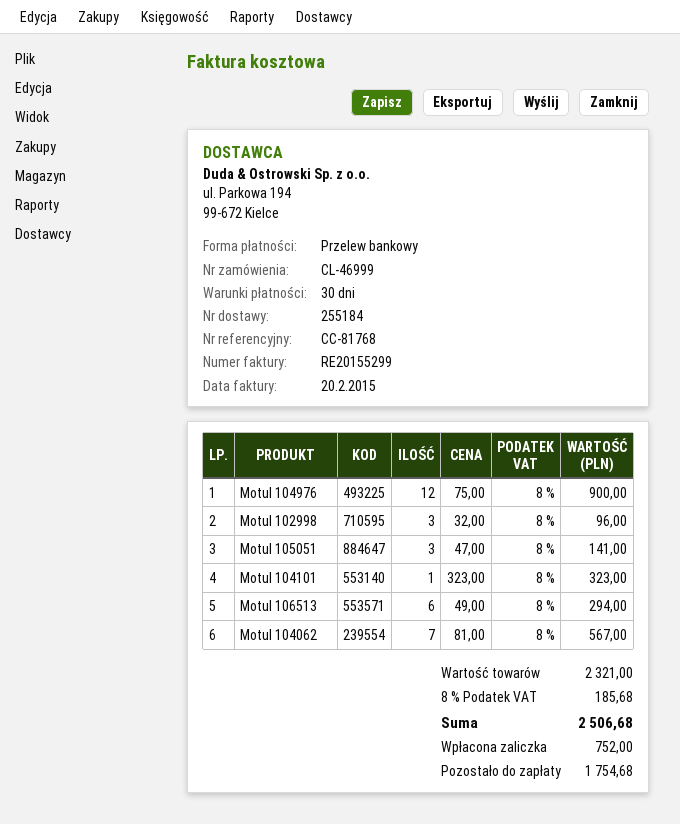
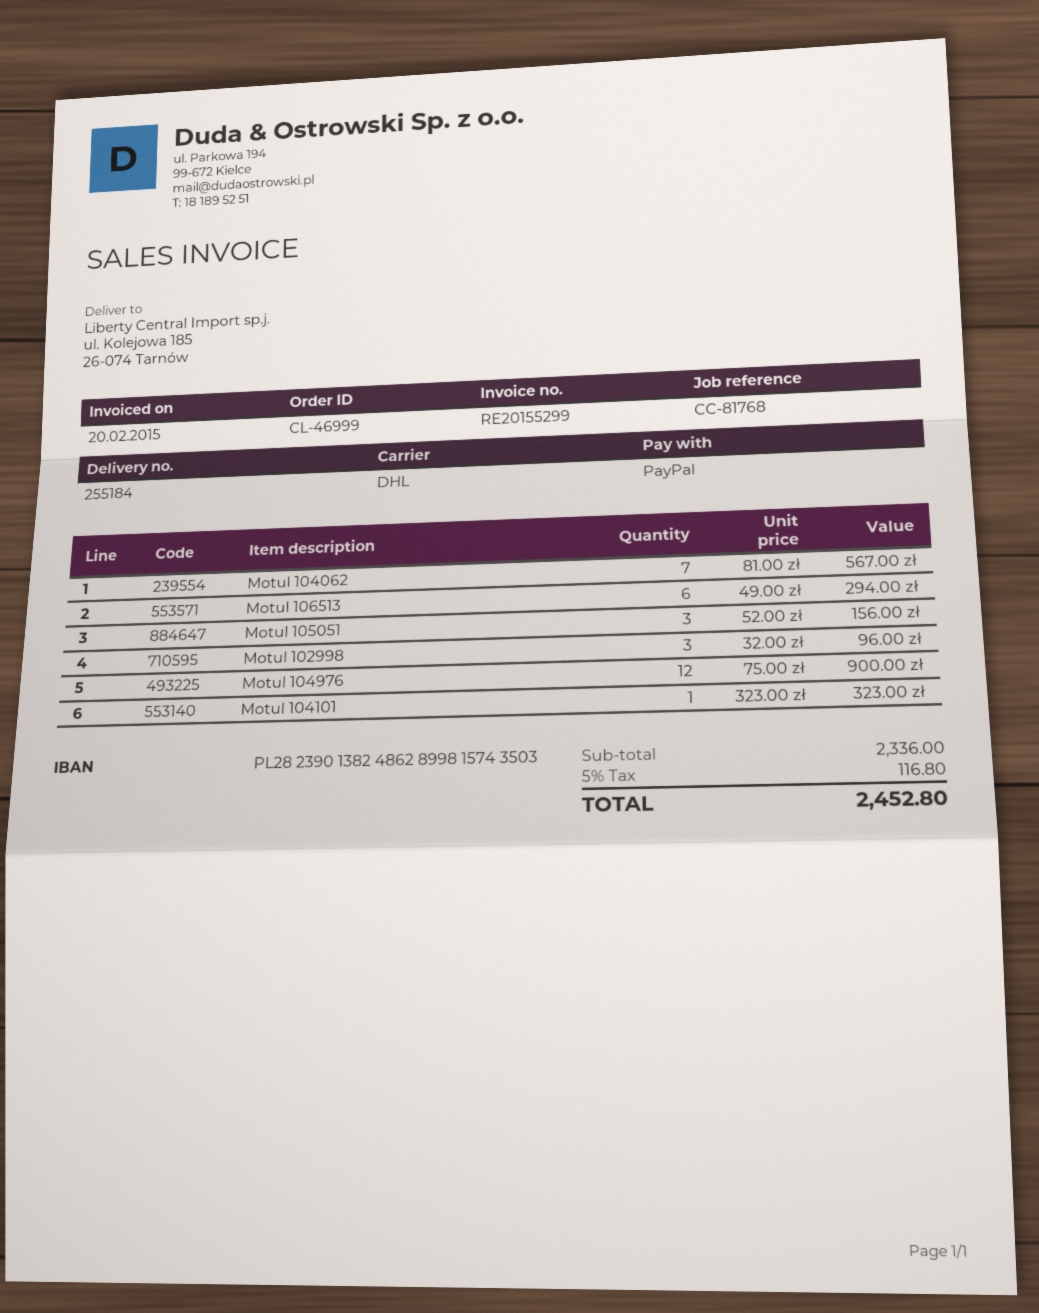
payment method: bank transfer -> PayPal
Motul 105051: 3 x 47.00 = 141.00 -> 3 x 52.00 = 156.00
subtotal: 2321.00 -> 2336.00
tax: 8% = 185.68 -> 5% = 116.80
total: 2506.68 -> 2452.80

